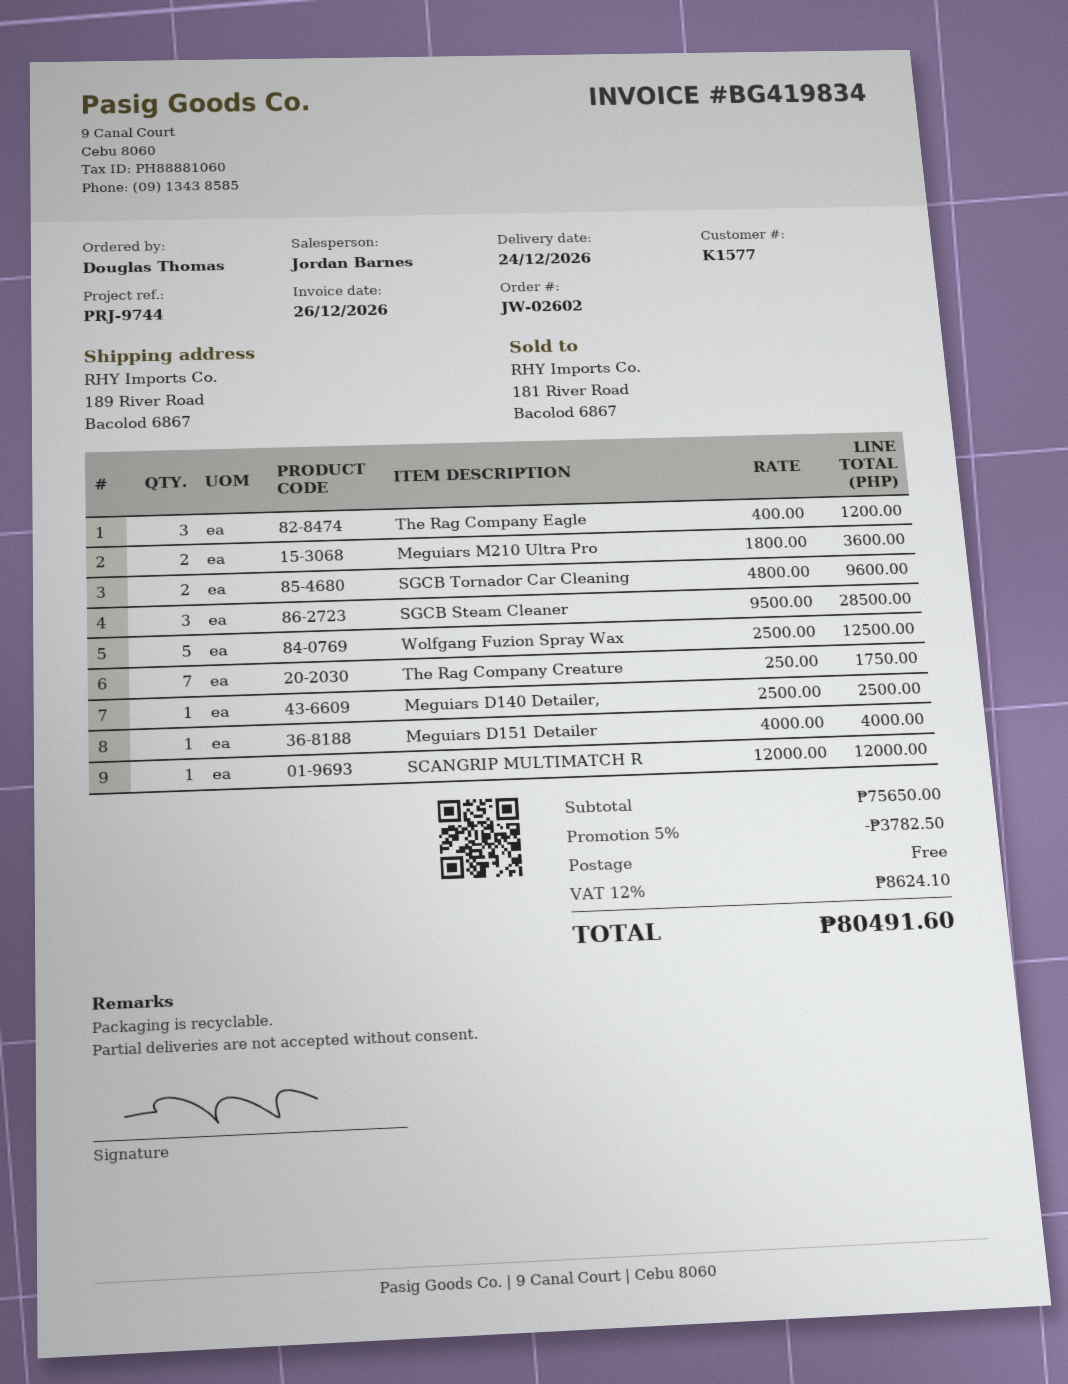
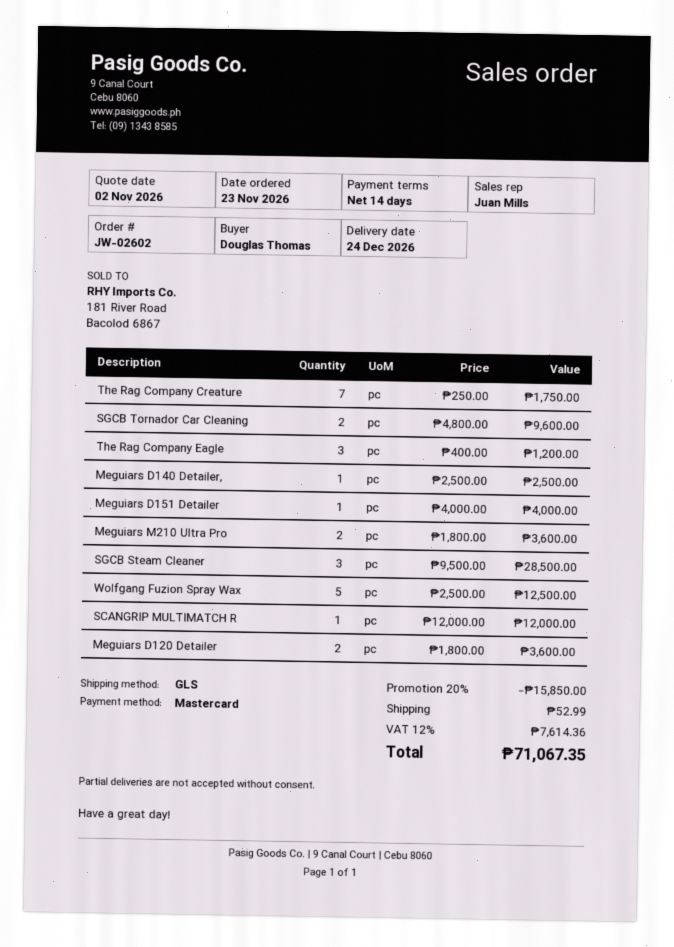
sales rep: Jordan Barnes -> Juan Mills
Meguiars D120 Detailer: none -> 2 x 1800.00 = 3600.00
discount: 5% = 3782.50 -> 20% = 15850.00
shipping: 0.00 -> 52.99
tax: 12% = 8624.10 -> 12% = 7614.36
total: 80491.60 -> 71067.35

